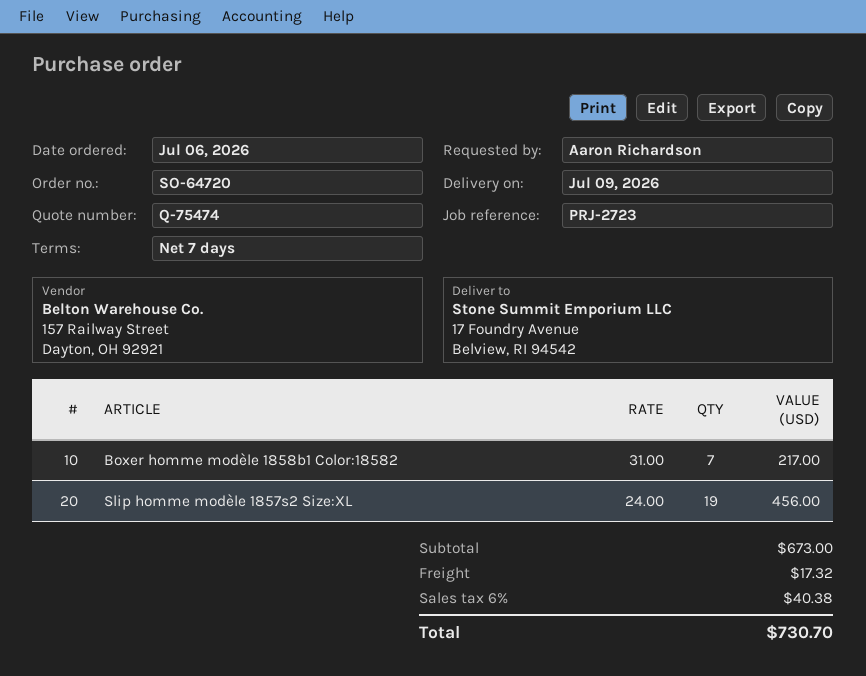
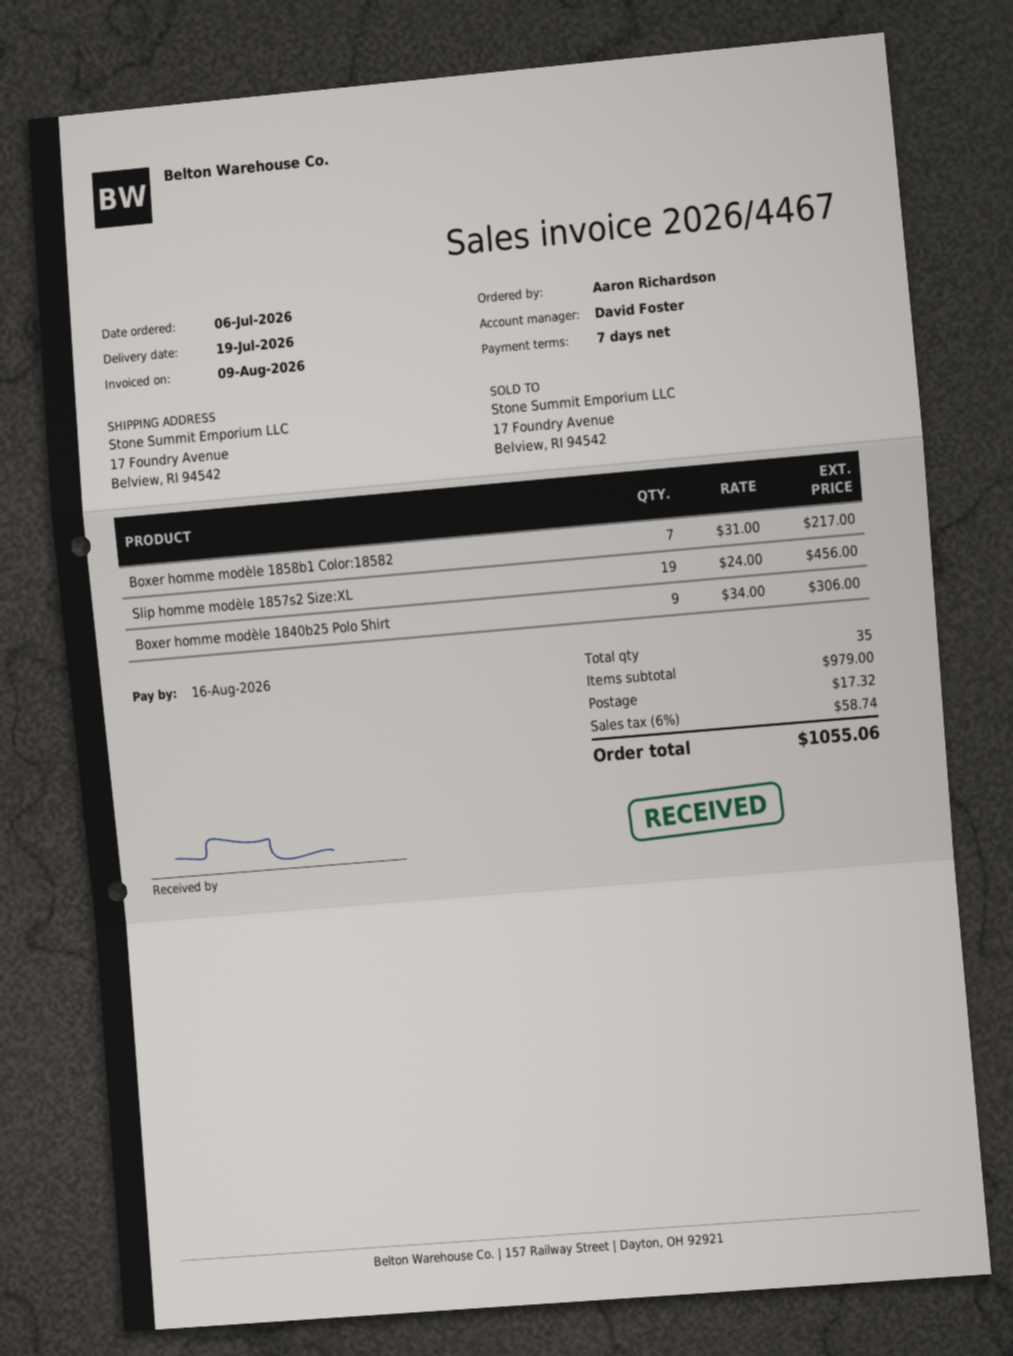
delivery date: 2026-07-09 -> 2026-07-19
Boxer homme modèle 1840b25 Polo Shirt: none -> 9 x 34.00 = 306.00
subtotal: 673.00 -> 979.00
tax: 6% = 40.38 -> 6% = 58.74
total: 730.70 -> 1055.06

